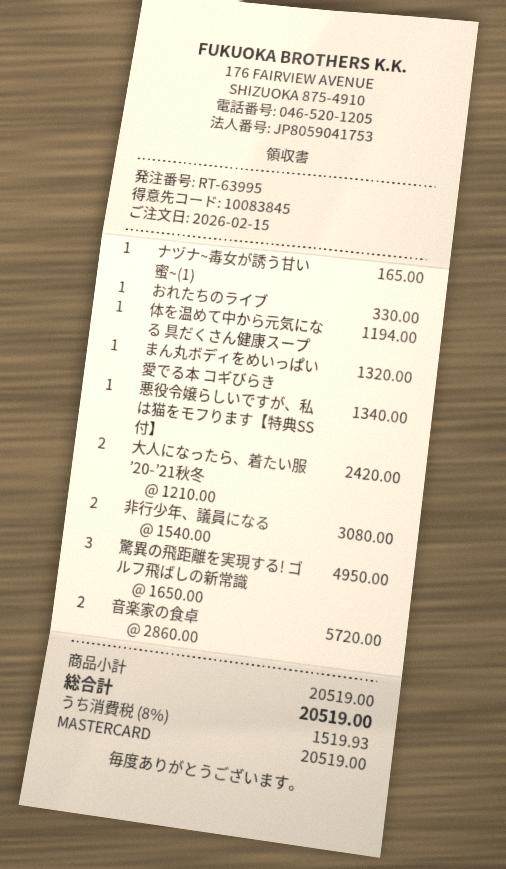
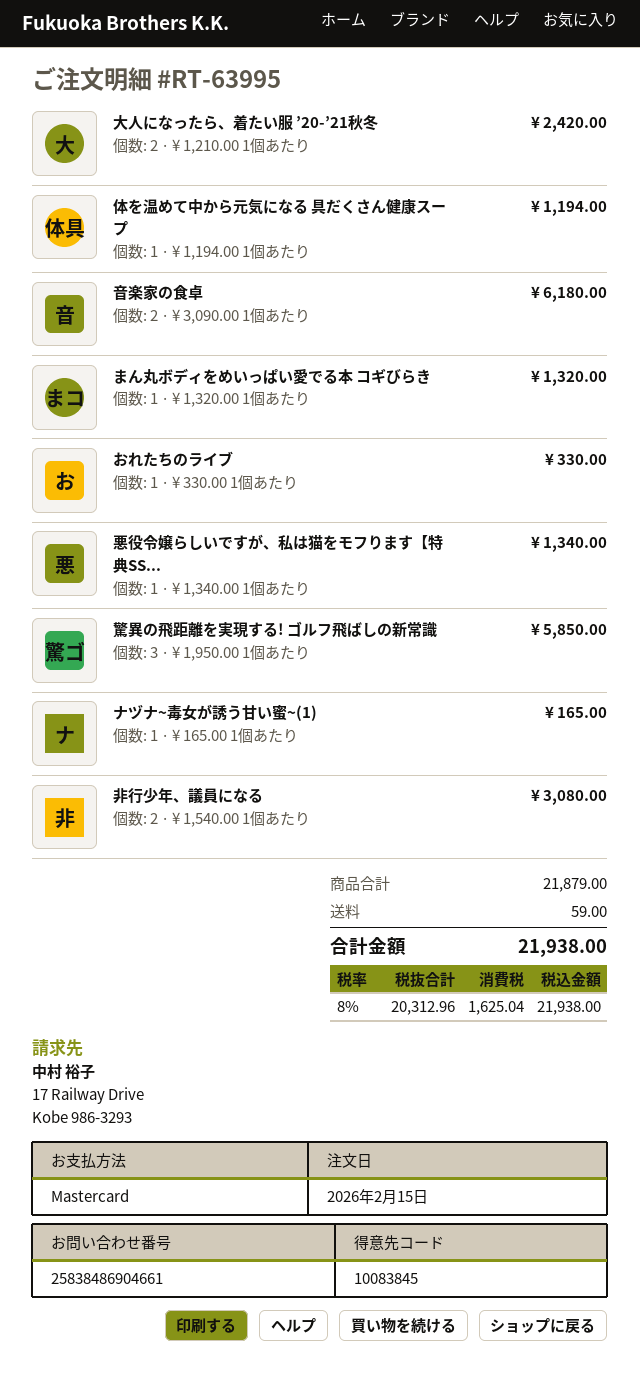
驚異の飛距離を実現する! ゴルフ飛ばしの新常識: 3 x 1650.00 = 4950.00 -> 3 x 1950.00 = 5850.00
音楽家の食卓: 2 x 2860.00 = 5720.00 -> 2 x 3090.00 = 6180.00
subtotal: 20519.00 -> 21879.00
shipping: none -> 59.00
tax: 8% = 1519.93 -> 8% = 1625.04
total: 20519.00 -> 21938.00

